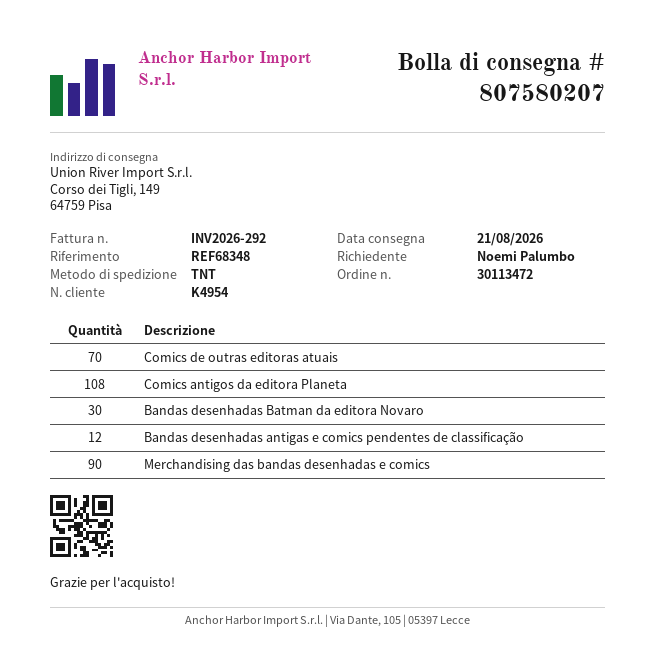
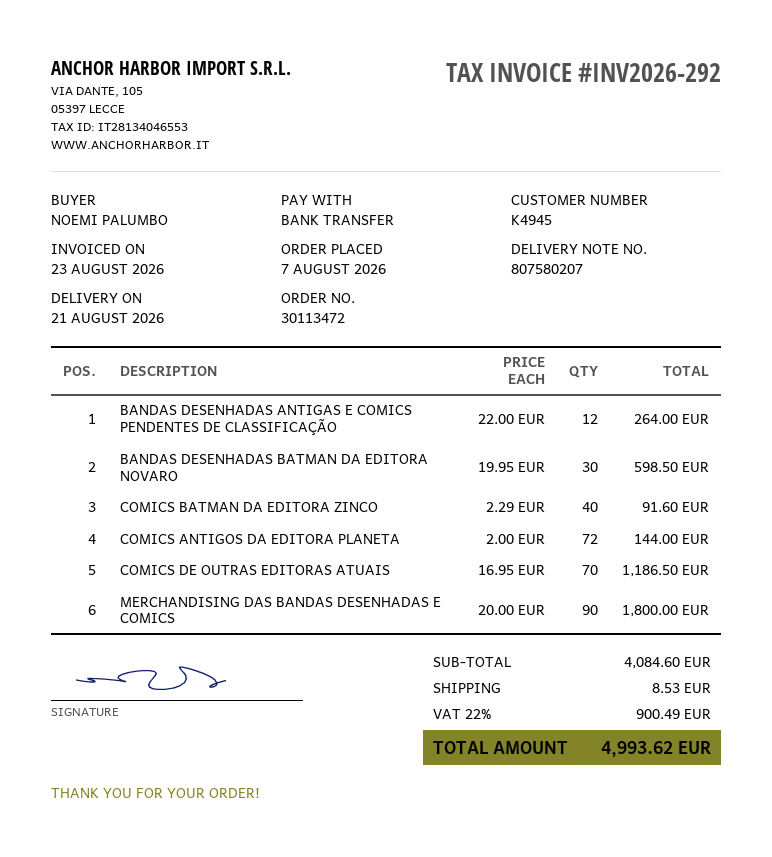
customer number: K4954 -> K4945
Comics antigos da editora Planeta: 108 -> 72
COMICS BATMAN DA EDITORA ZINCO: none -> 40

